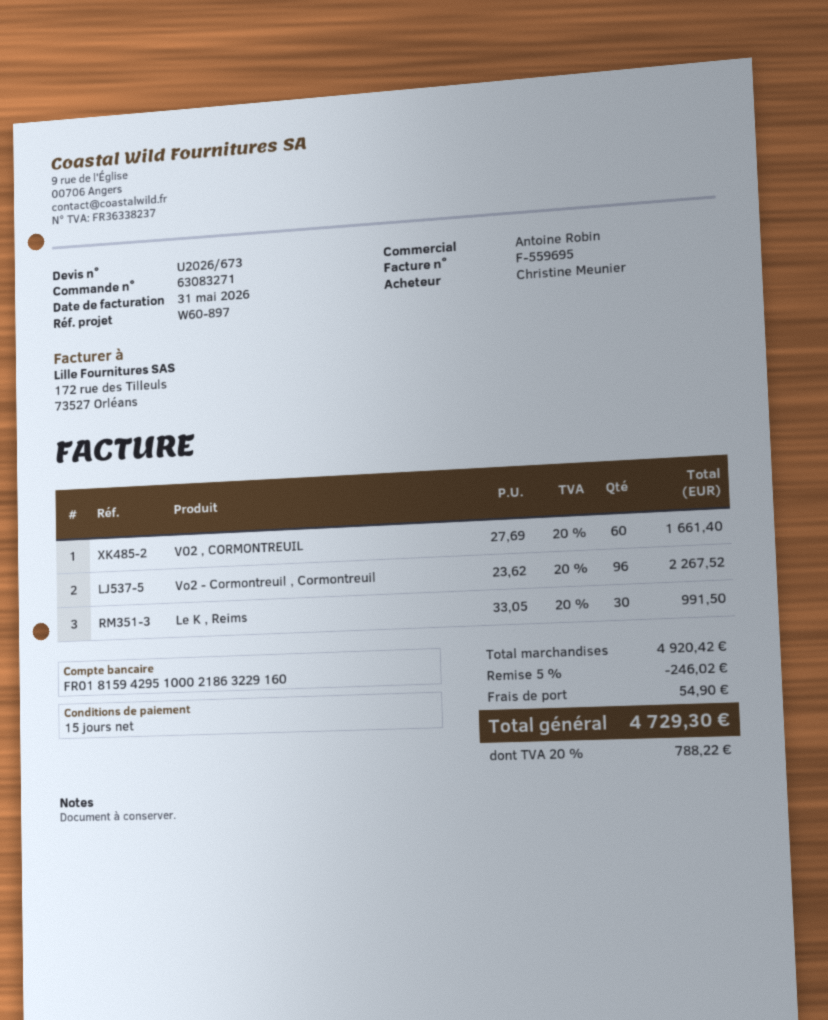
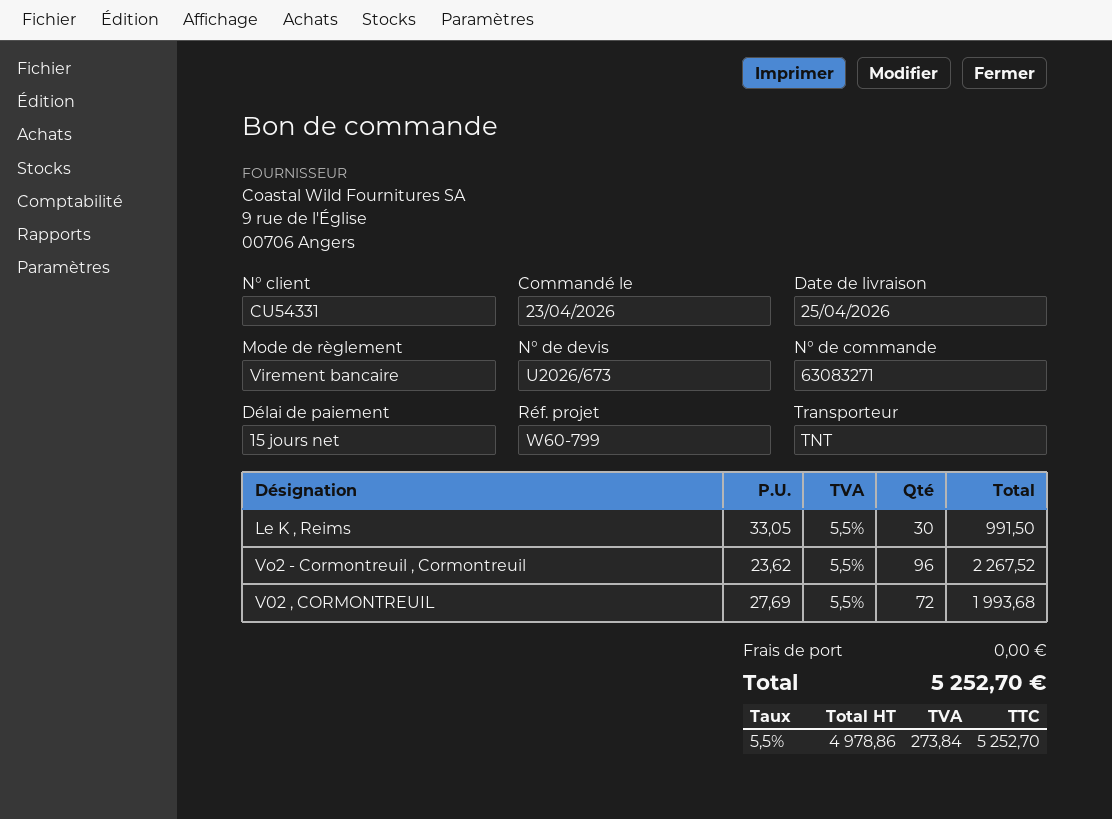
reference: W60-897 -> W60-799
V02 , CORMONTREUIL: 60 x 27.69 = 1661.40 -> 72 x 27.69 = 1993.68
discount: 5% = 246.02 -> none
shipping: 54.90 -> 0.00
tax: 20% = 788.22 -> 5.5% = 273.84
total: 4729.30 -> 5252.70

